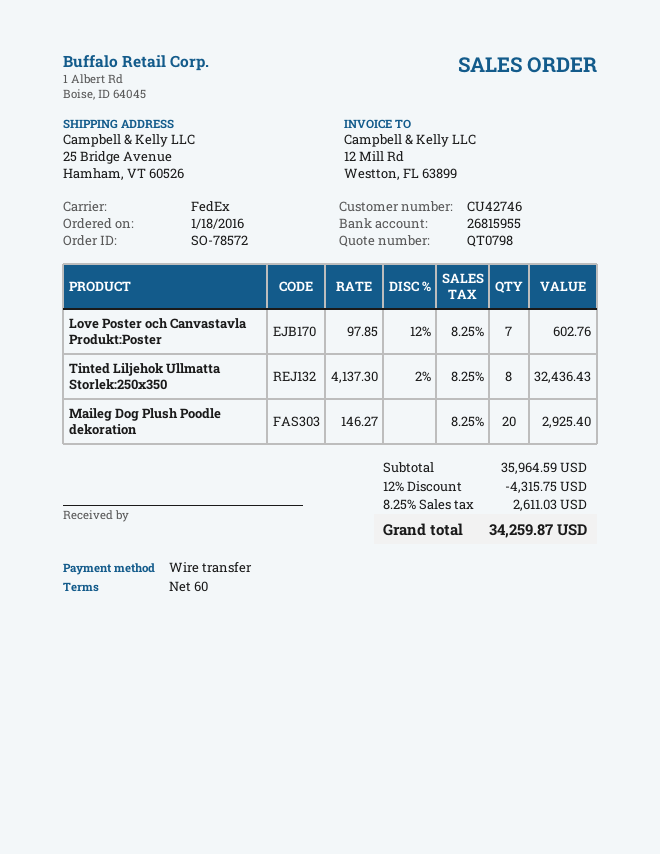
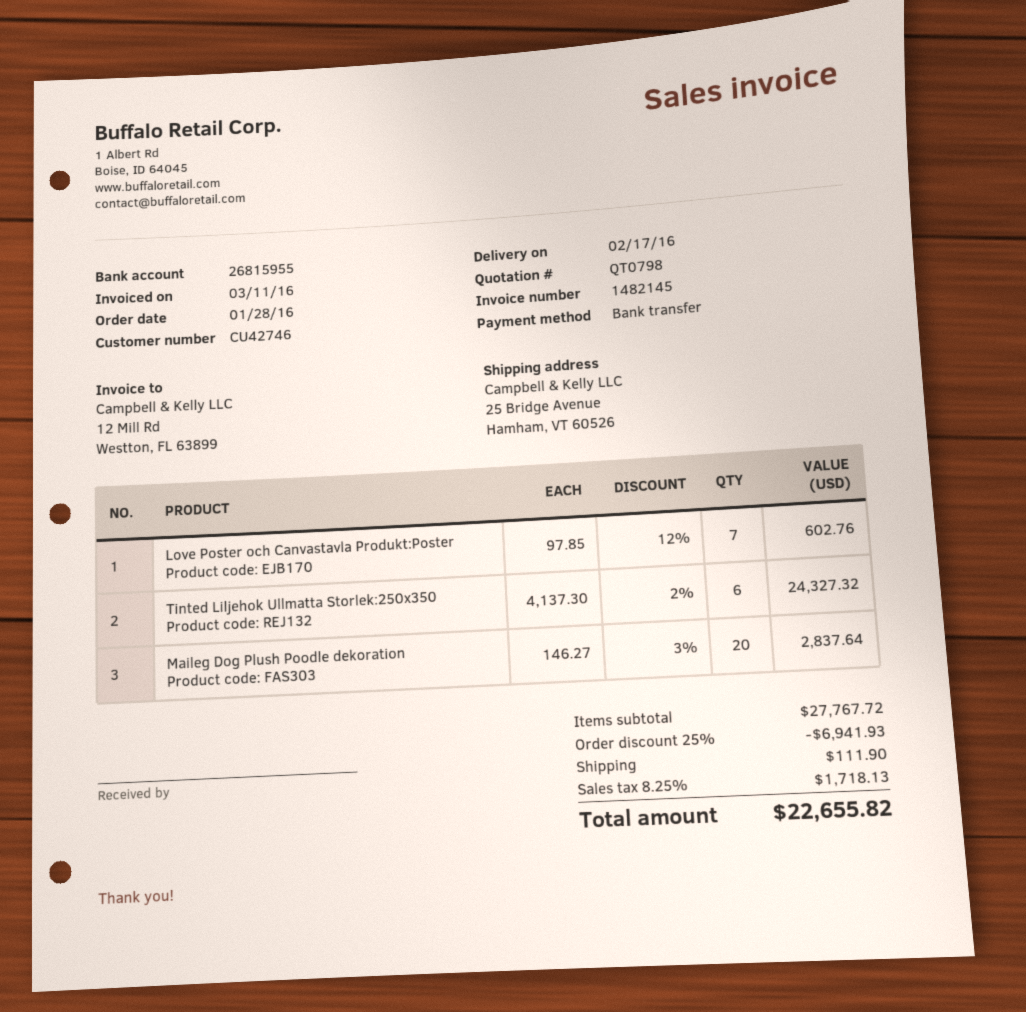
order date: 2016-01-18 -> 2016-01-28
Tinted Liljehok Ullmatta Storlek:250x350: 8 x 4137.30 - 2% = 32436.43 -> 6 x 4137.30 - 2% = 24327.32
Maileg Dog Plush Poodle dekoration: 20 x 146.27 = 2925.40 -> 20 x 146.27 - 3% = 2837.64
subtotal: 35964.59 -> 27767.72
discount: 12% = 4315.75 -> 25% = 6941.93
shipping: none -> 111.90
tax: 8.25% = 2611.03 -> 8.25% = 1718.13
total: 34259.87 -> 22655.82

